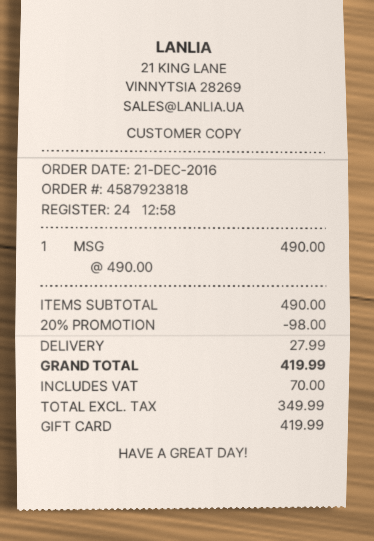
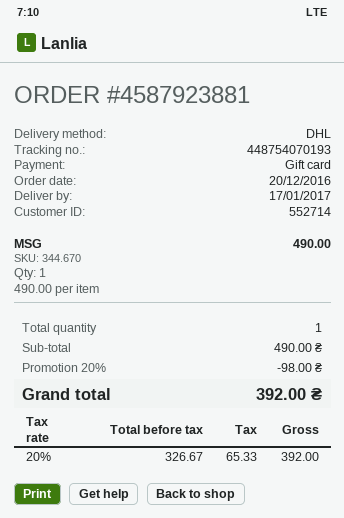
order number: 4587923818 -> 4587923881
order date: 2016-12-21 -> 2016-12-20
shipping: 27.99 -> none
net: 349.99 -> 326.67
tax: 70.00 -> 65.33
total: 419.99 -> 392.00

